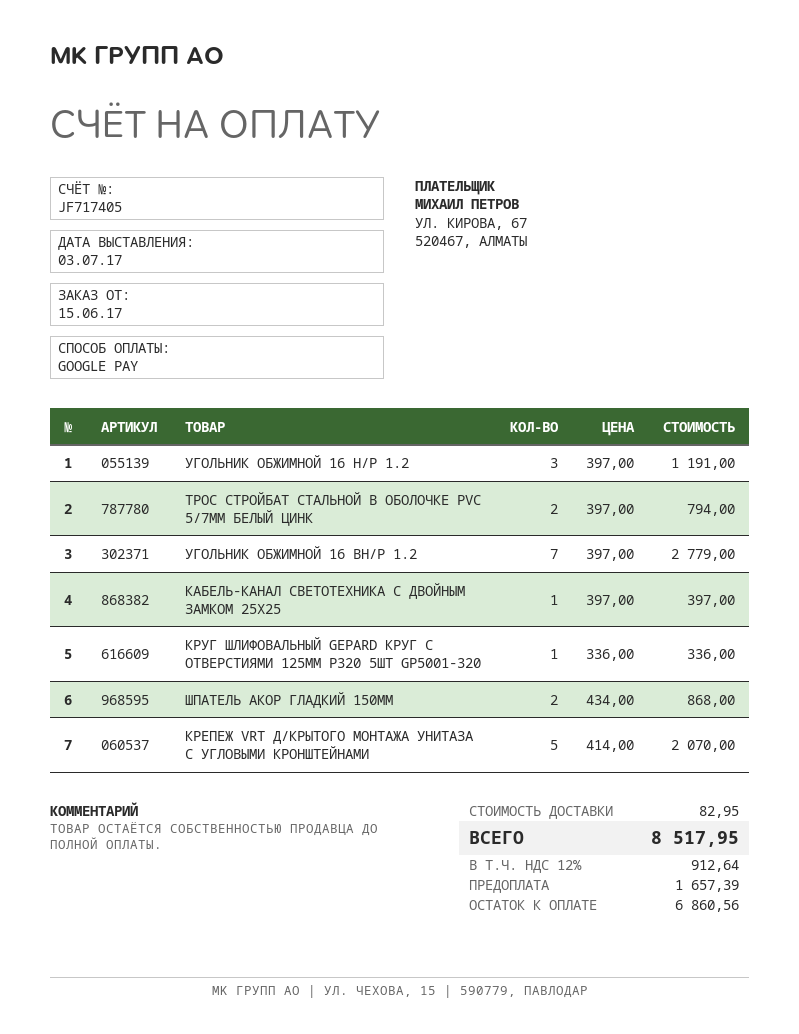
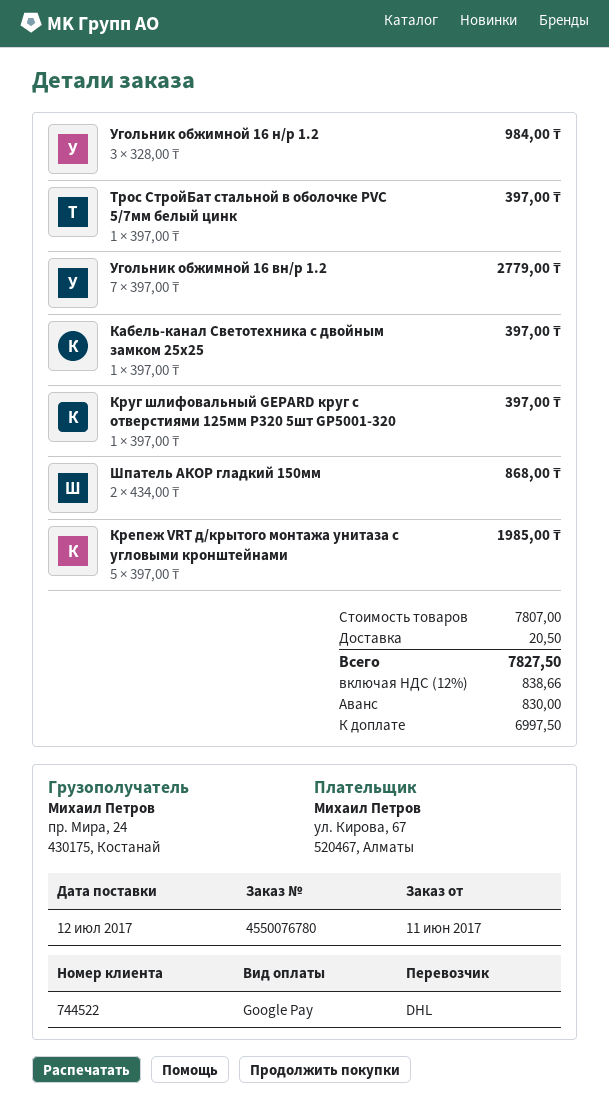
order date: 2017-06-15 -> 2017-06-11
УГОЛЬНИК ОБЖИМНОЙ 16 Н/Р 1.2: 3 x 397.00 = 1191.00 -> 3 x 328.00 = 984.00
ТРОС СТРОЙБАТ СТАЛЬНОЙ В ОБОЛОЧКЕ PVC 5/7ММ БЕЛЫЙ ЦИНК: 2 x 397.00 = 794.00 -> 1 x 397.00 = 397.00
КРУГ ШЛИФОВАЛЬНЫЙ GEPARD КРУГ С ОТВЕРСТИЯМИ 125ММ Р320 5ШТ GP5001-320: 1 x 336.00 = 336.00 -> 1 x 397.00 = 397.00
КРЕПЕЖ VRT Д/КРЫТОГО МОНТАЖА УНИТАЗА С УГЛОВЫМИ КРОНШТЕЙНАМИ: 5 x 414.00 = 2070.00 -> 5 x 397.00 = 1985.00
shipping: 82.95 -> 20.50
tax: 12% = 912.64 -> 12% = 838.66
total: 8517.95 -> 7827.50
deposit: 1657.39 -> 830.00
balance: 6860.56 -> 6997.50

